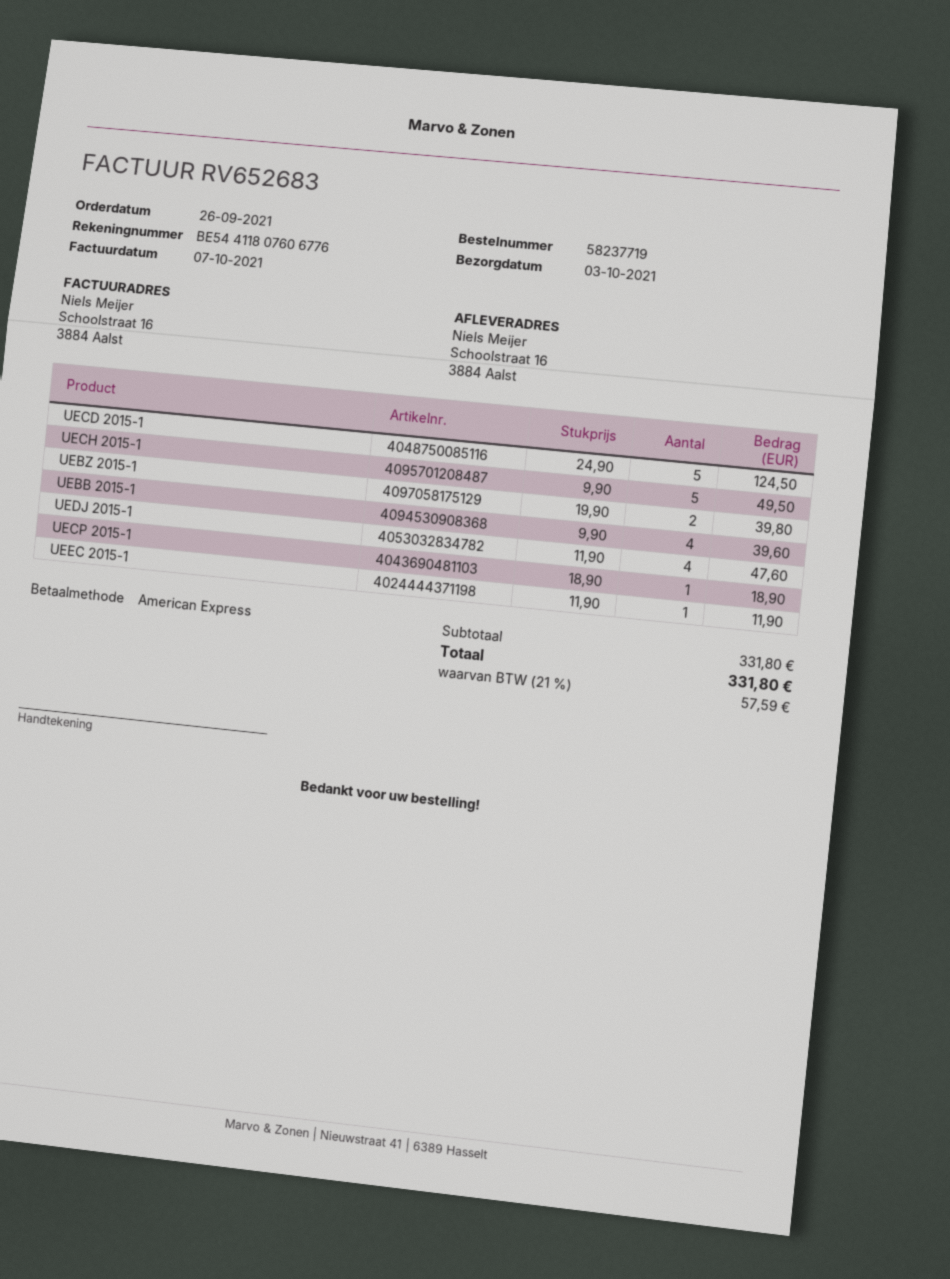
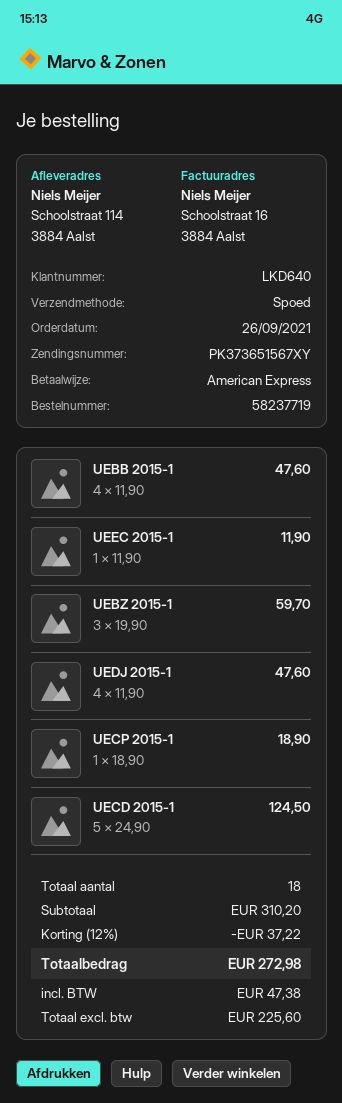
ship to: Schoolstraat 16, 3884 Aalst -> Schoolstraat 114, 3884 Aalst
UECH 2015-1: 5 x 9.90 = 49.50 -> none
UEBZ 2015-1: 2 x 19.90 = 39.80 -> 3 x 19.90 = 59.70
UEBB 2015-1: 4 x 9.90 = 39.60 -> 4 x 11.90 = 47.60
subtotal: 331.80 -> 310.20
discount: none -> 12% = 37.22
tax: 57.59 -> 47.38
total: 331.80 -> 272.98

